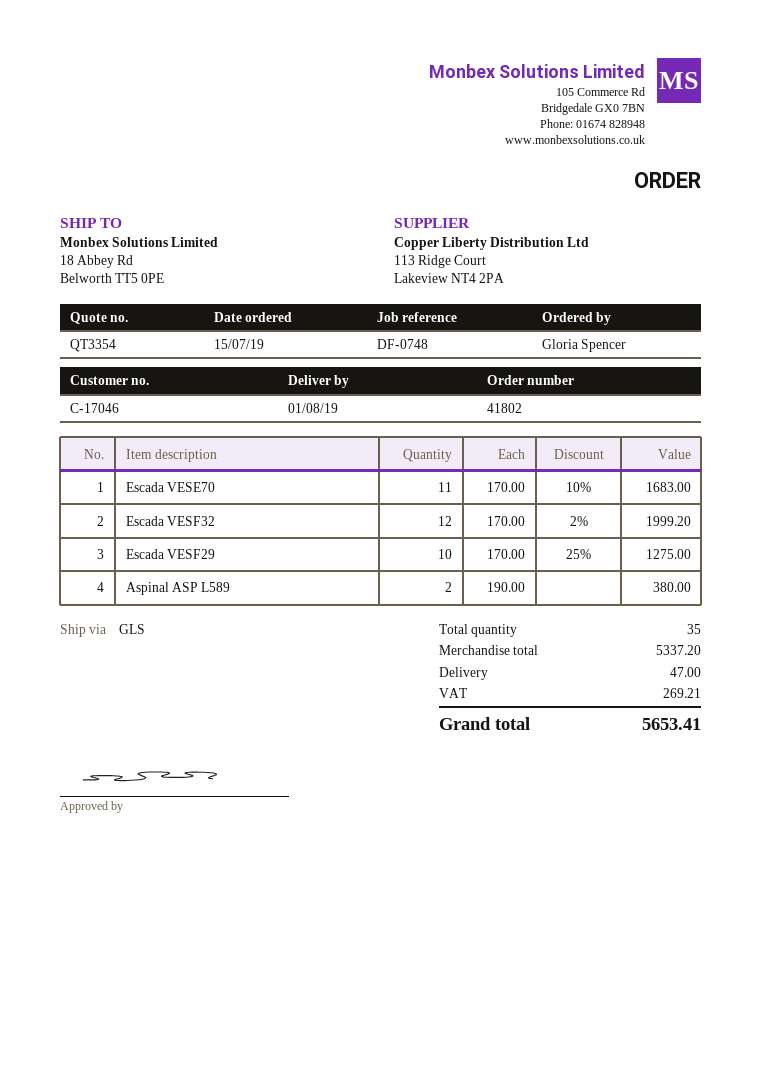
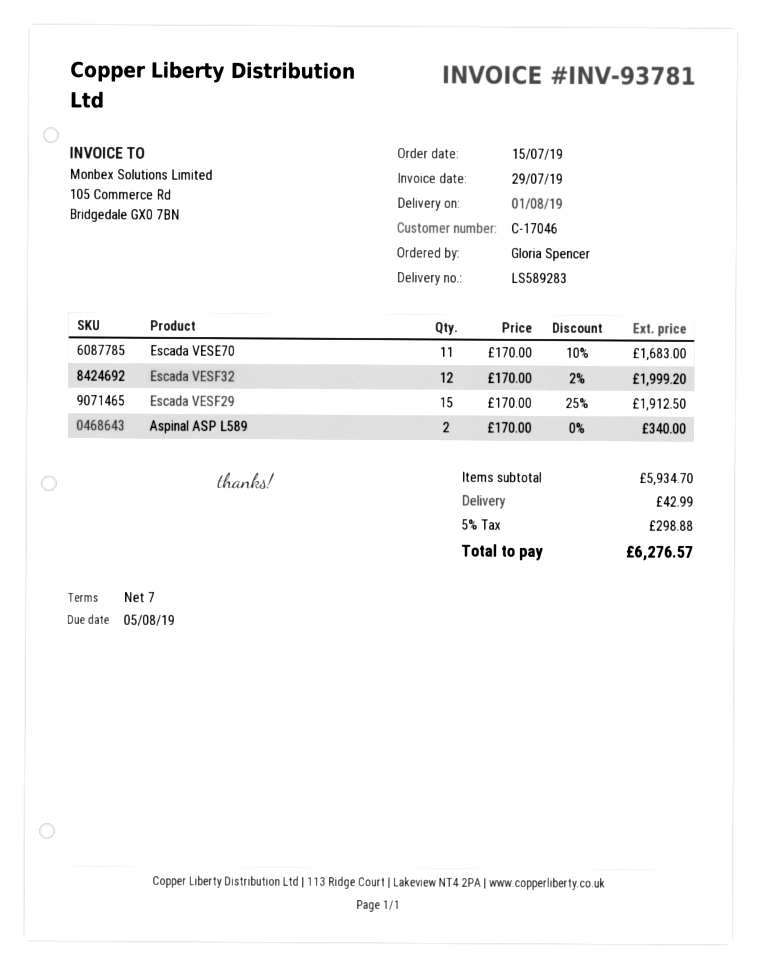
Escada VESF29: 10 x 170.00 - 25% = 1275.00 -> 15 x 170.00 - 25% = 1912.50
Aspinal ASP L589: 2 x 190.00 = 380.00 -> 2 x 170.00 = 340.00
subtotal: 5337.20 -> 5934.70
shipping: 47.00 -> 42.99
tax: 269.21 -> 298.88
total: 5653.41 -> 6276.57

